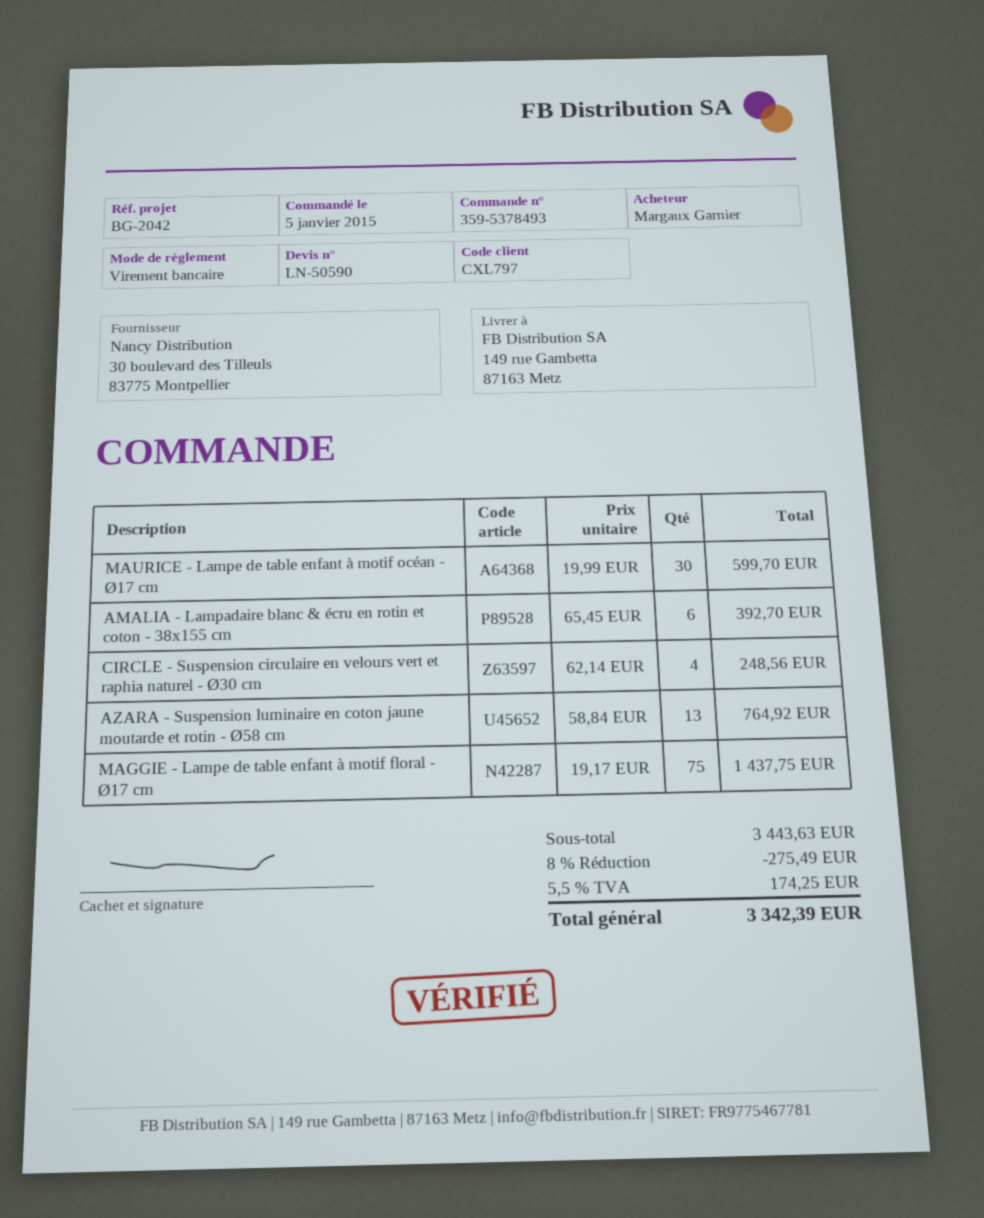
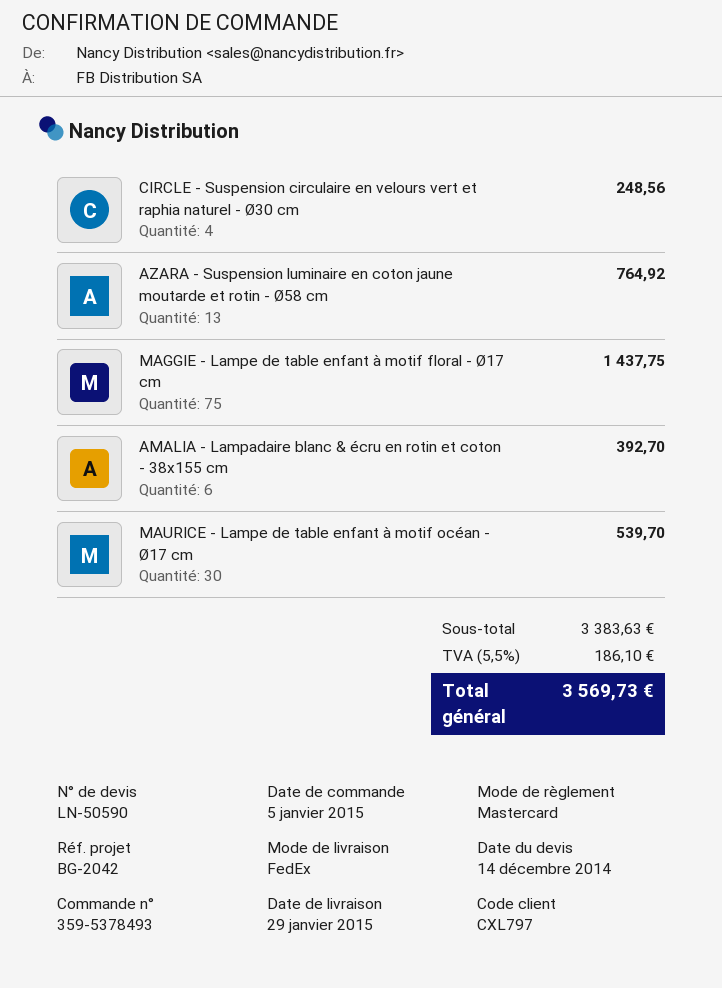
payment method: bank transfer -> Mastercard
MAURICE - Lampe de table enfant à motif océan - Ø17 cm: 30 for 599.70 -> 30 for 539.70
subtotal: 3443.63 -> 3383.63
discount: 8% = 275.49 -> none
tax: 5.5% = 174.25 -> 5.5% = 186.10
total: 3342.39 -> 3569.73

